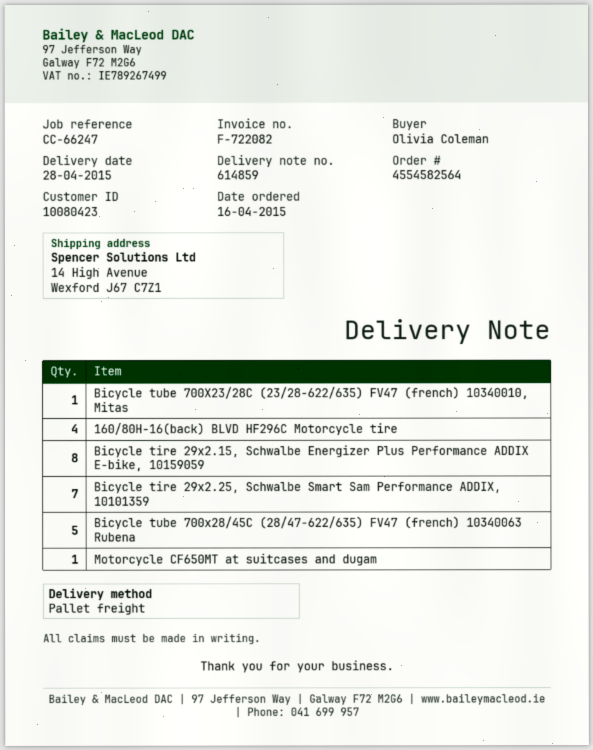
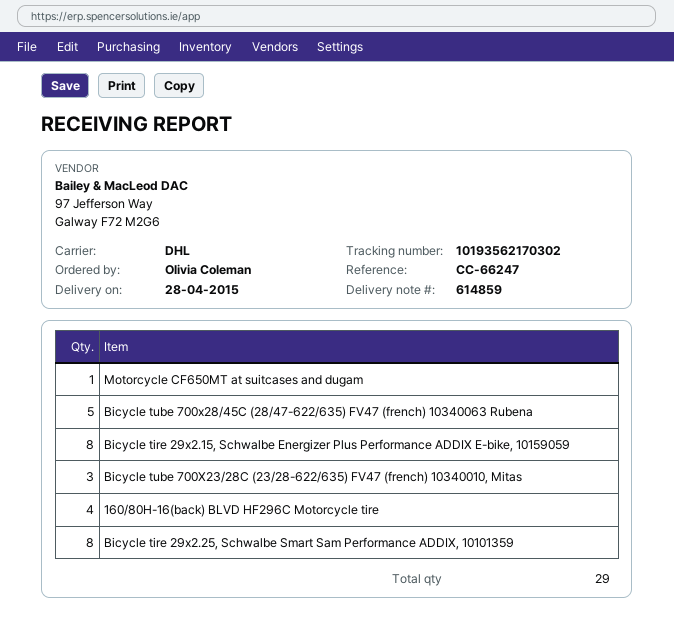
shipping method: pallet freight -> DHL
Bicycle tube 700X23/28C (23/28-622/635) FV47 (french) 10340010, Mitas: 1 -> 3
Bicycle tire 29x2.25, Schwalbe Smart Sam Performance ADDIX, 10101359: 7 -> 8

